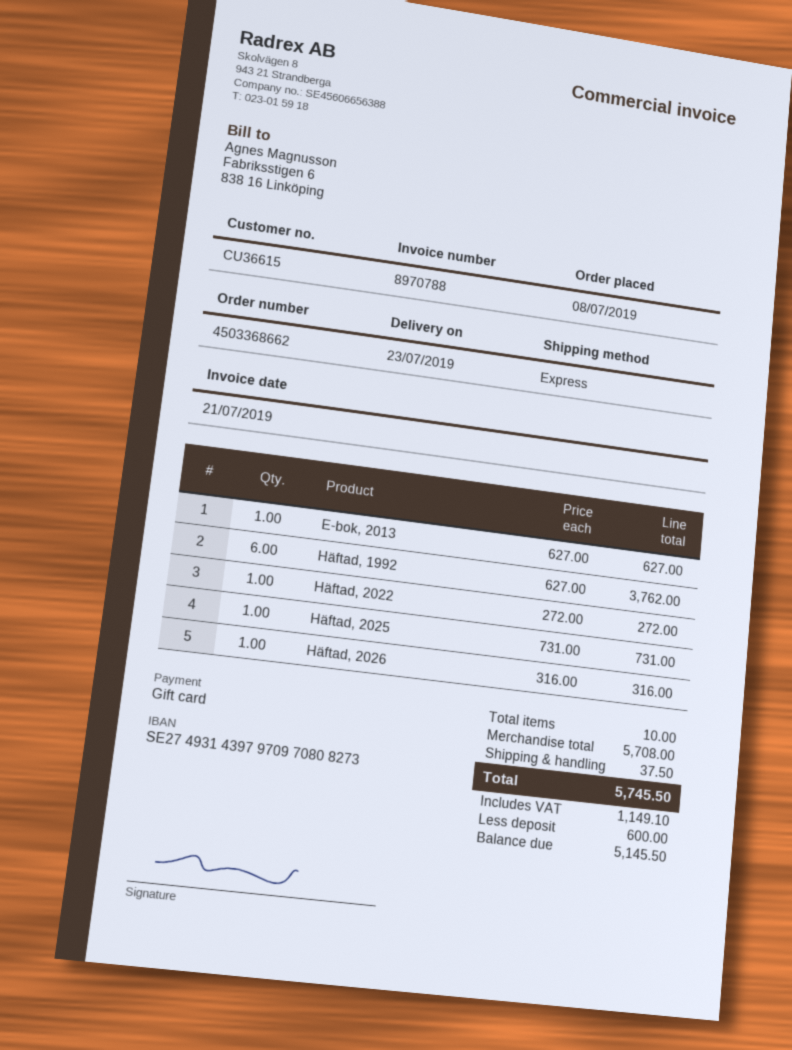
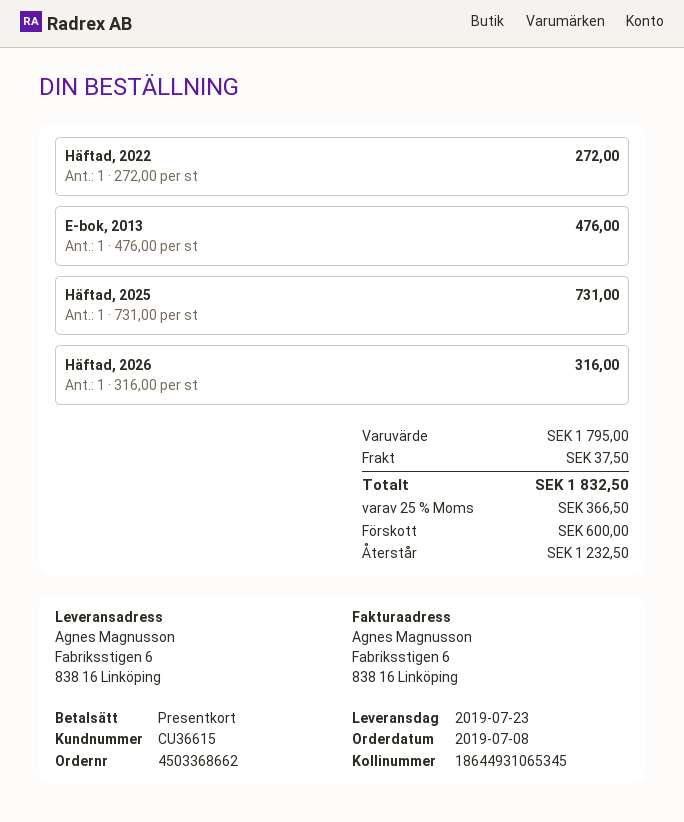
E-bok, 2013: 1 x 627.00 = 627.00 -> 1 x 476.00 = 476.00
Häftad, 1992: 6 x 627.00 = 3762.00 -> none
subtotal: 5708.00 -> 1795.00
tax: 1149.10 -> 366.50
total: 5745.50 -> 1832.50
balance: 5145.50 -> 1232.50

